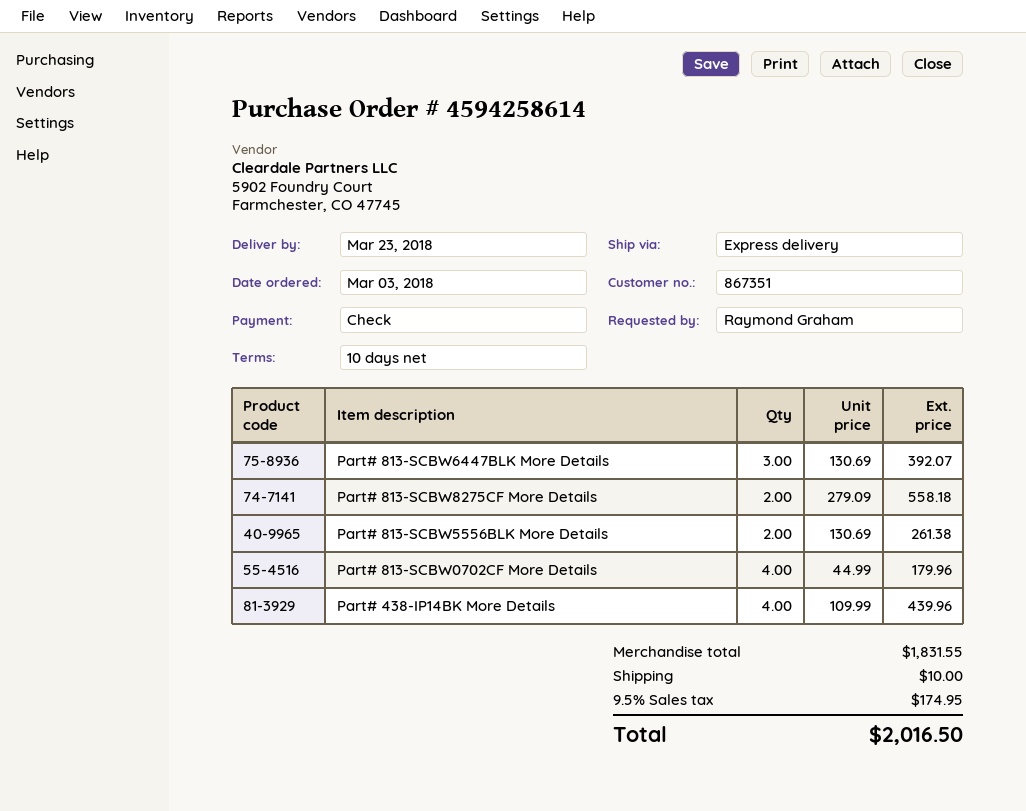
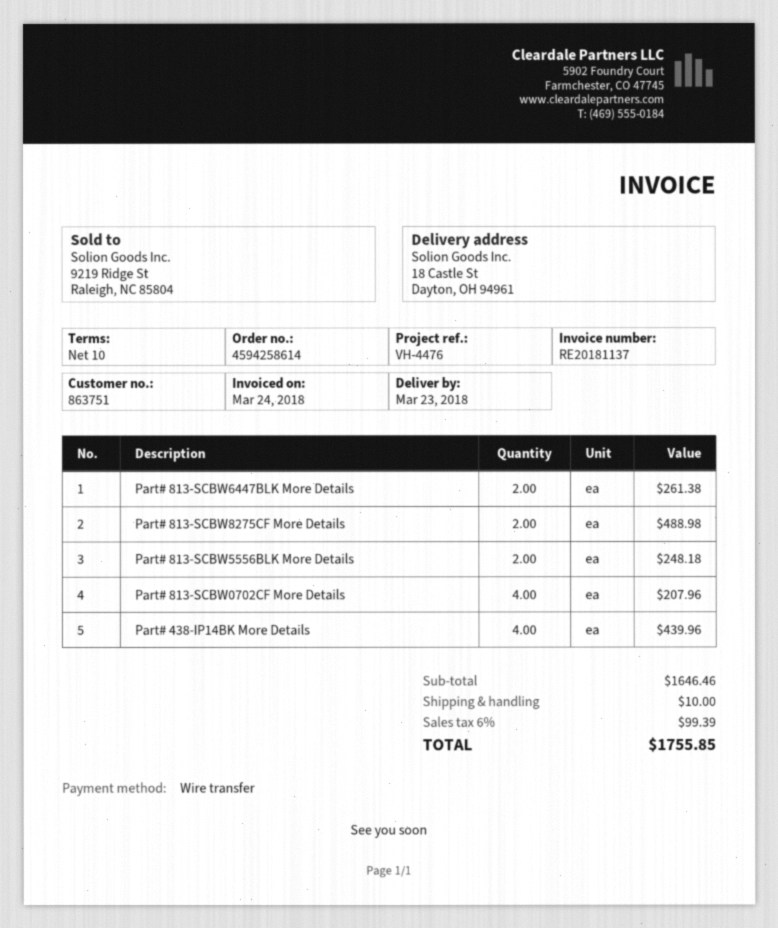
customer number: 867351 -> 863751
payment method: cheque -> bank transfer
Part# 813-SCBW6447BLK More Details: 3 for 392.07 -> 2 for 261.38
Part# 813-SCBW8275CF More Details: 2 for 558.18 -> 2 for 488.98
Part# 813-SCBW5556BLK More Details: 2 for 261.38 -> 2 for 248.18
Part# 813-SCBW0702CF More Details: 4 for 179.96 -> 4 for 207.96
subtotal: 1831.55 -> 1646.46
tax: 9.5% = 174.95 -> 6% = 99.39
total: 2016.50 -> 1755.85

